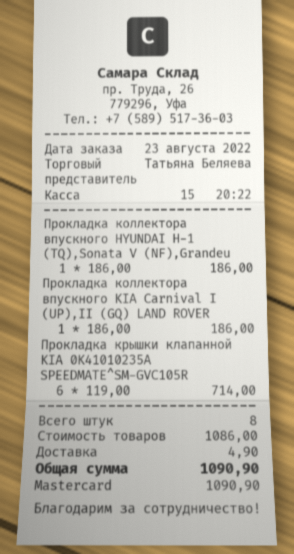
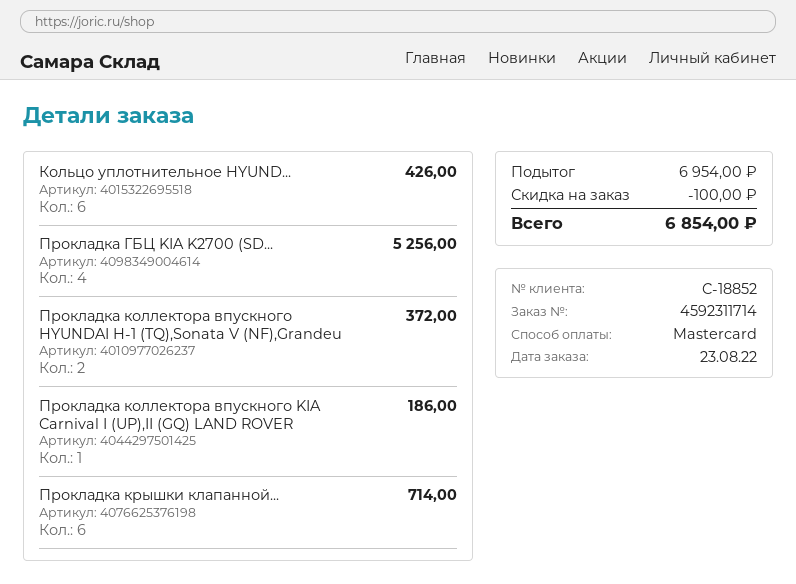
Прокладка коллектора впускного HYUNDAI H-1 (TQ),Sonata V (NF),Grandeu: 1 for 186.00 -> 2 for 372.00
Кольцо уплотнительное HYUND...: none -> 6 for 426.00
Прокладка ГБЦ KIA K2700 (SD...: none -> 4 for 5256.00
subtotal: 1086.00 -> 6954.00
discount: none -> 100.00
shipping: 4.90 -> none
total: 1090.90 -> 6854.00

